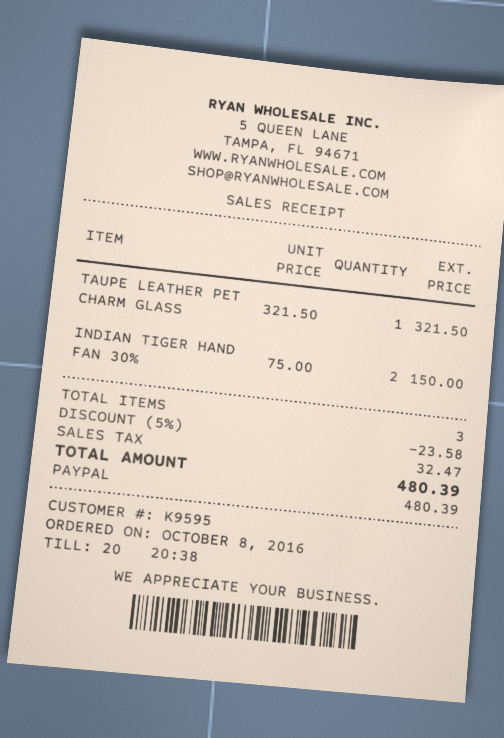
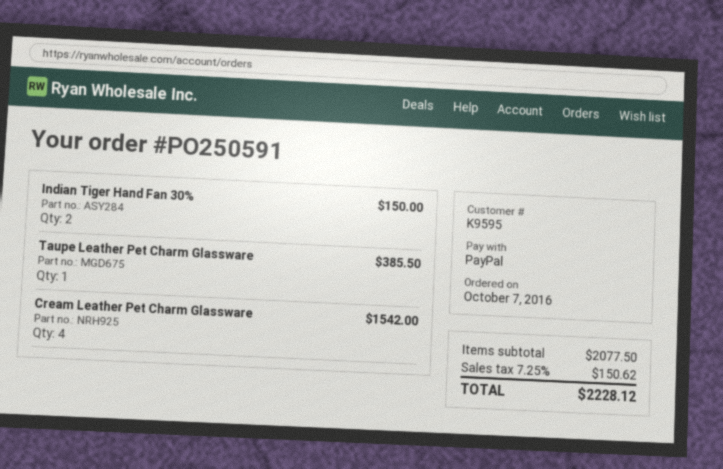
order date: 2016-10-08 -> 2016-10-07
TAUPE LEATHER PET CHARM GLASS: 1 for 321.50 -> 1 for 385.50
Cream Leather Pet Charm Glassware: none -> 4 for 1542.00
discount: 5% = 23.58 -> none
tax: 32.47 -> 150.62
total: 480.39 -> 2228.12

